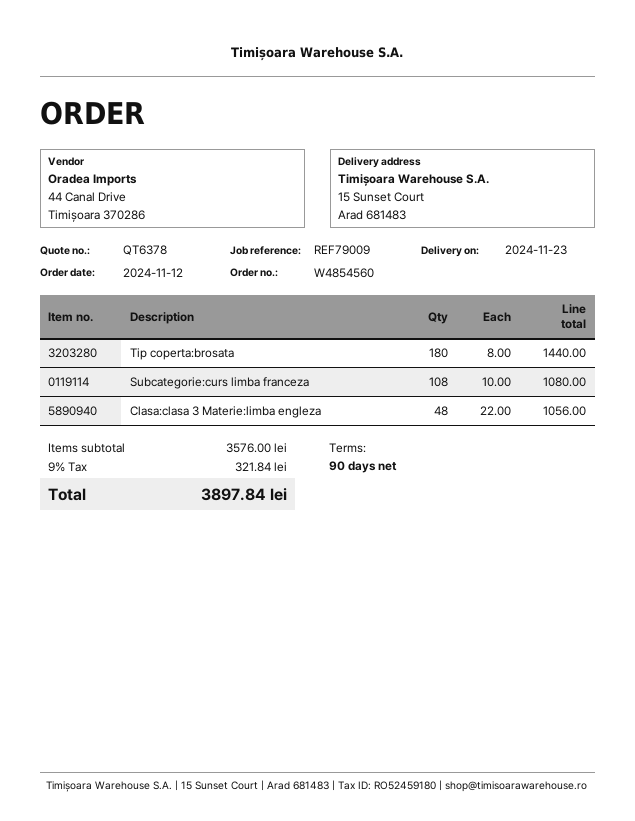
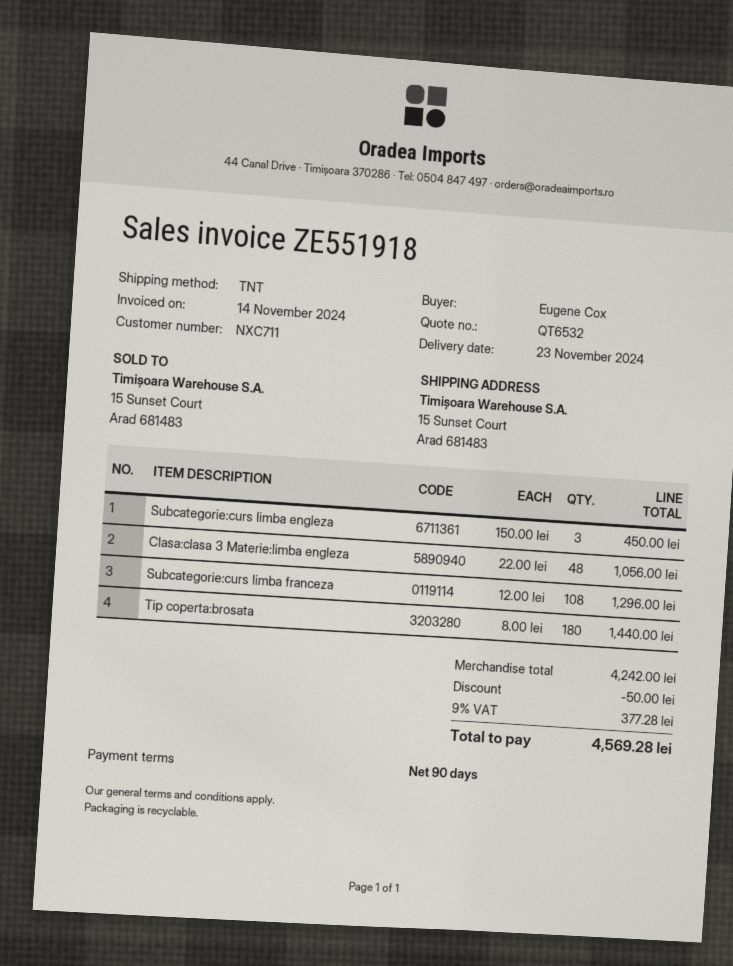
quote number: QT6378 -> QT6532
Subcategorie:curs limba franceza: 108 x 10.00 = 1080.00 -> 108 x 12.00 = 1296.00
Subcategorie:curs limba engleza: none -> 3 x 150.00 = 450.00
subtotal: 3576.00 -> 4242.00
discount: none -> 50.00
tax: 9% = 321.84 -> 9% = 377.28
total: 3897.84 -> 4569.28

